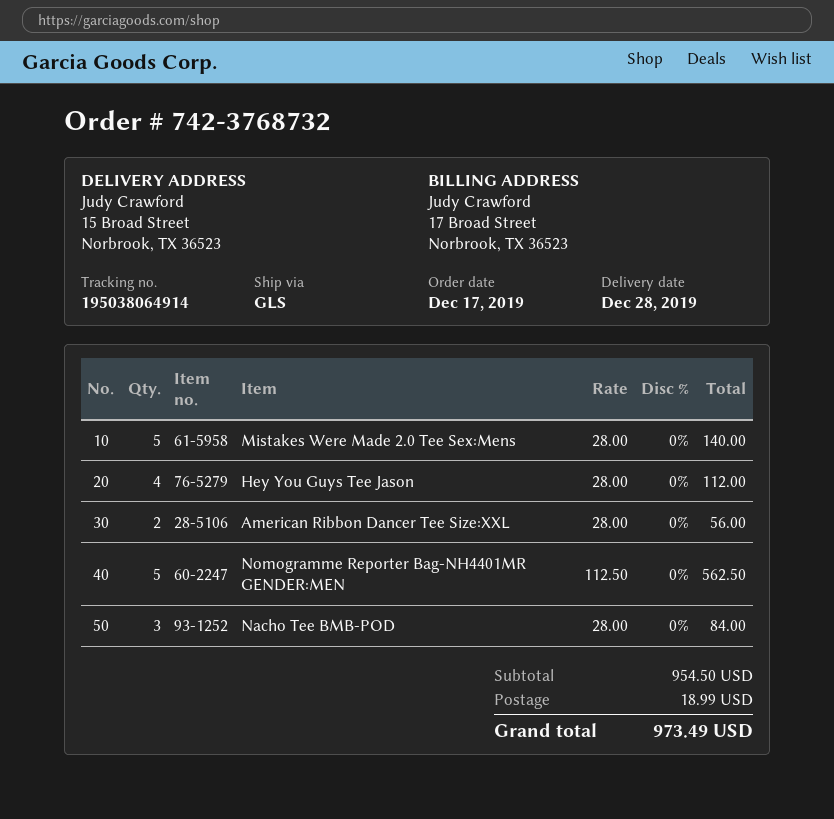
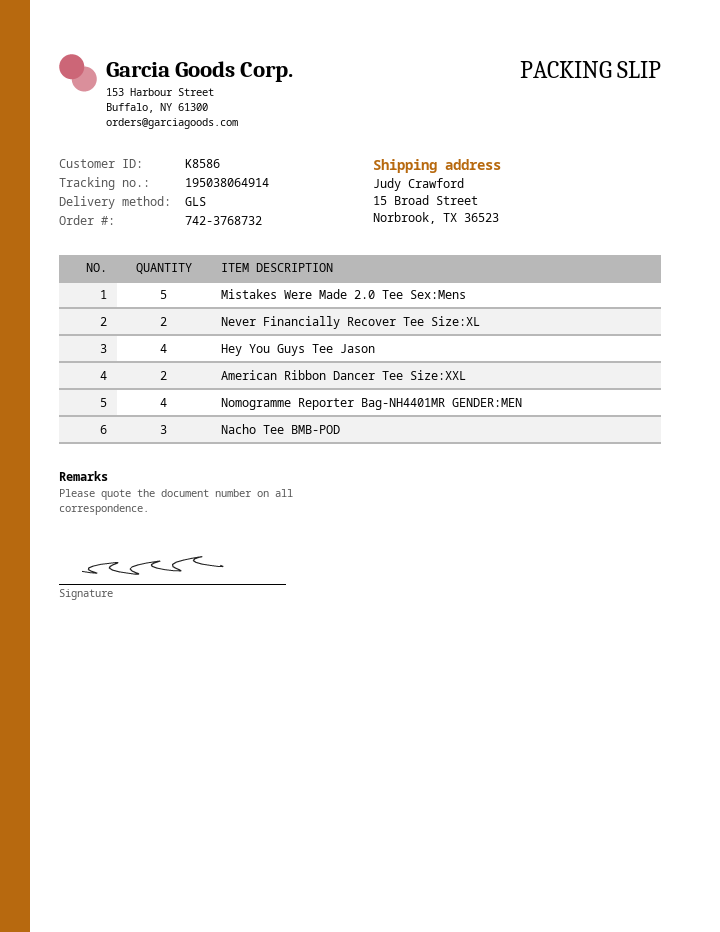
Nomogramme Reporter Bag-NH4401MR GENDER:MEN: 5 -> 4
Never Financially Recover Tee Size:XL: none -> 2

